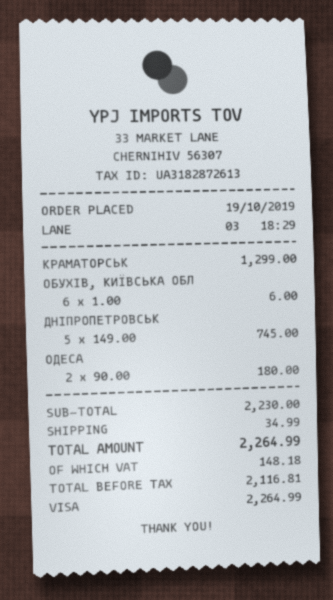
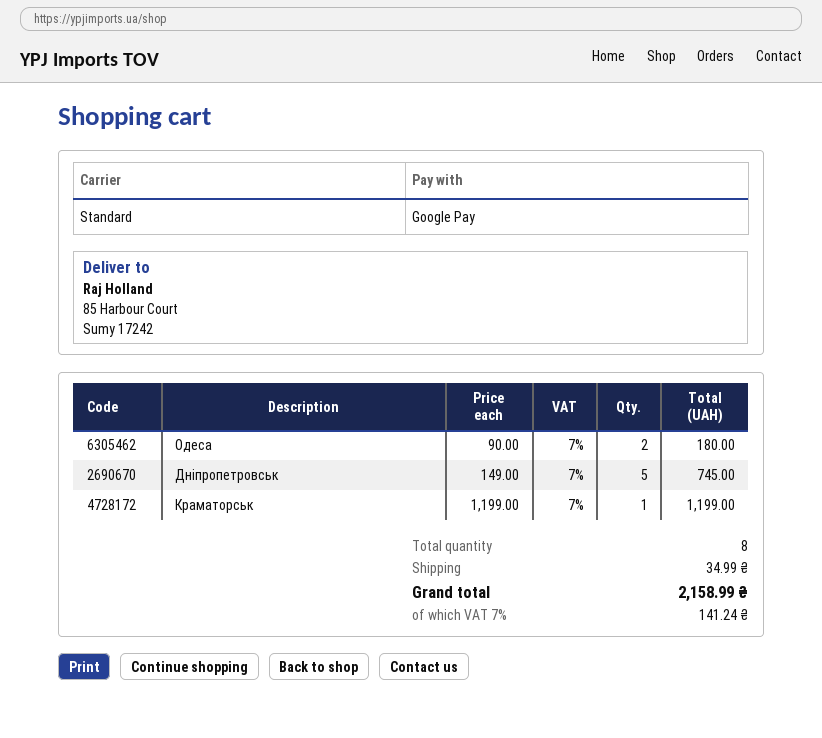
payment method: Visa -> Google Pay
КРАМАТОРСЬК: 1 x 1299.00 = 1299.00 -> 1 x 1199.00 = 1199.00
ОБУХІВ, КИЇВСЬКА ОБЛ: 6 x 1.00 = 6.00 -> none
tax: 148.18 -> 141.24
total: 2264.99 -> 2158.99

